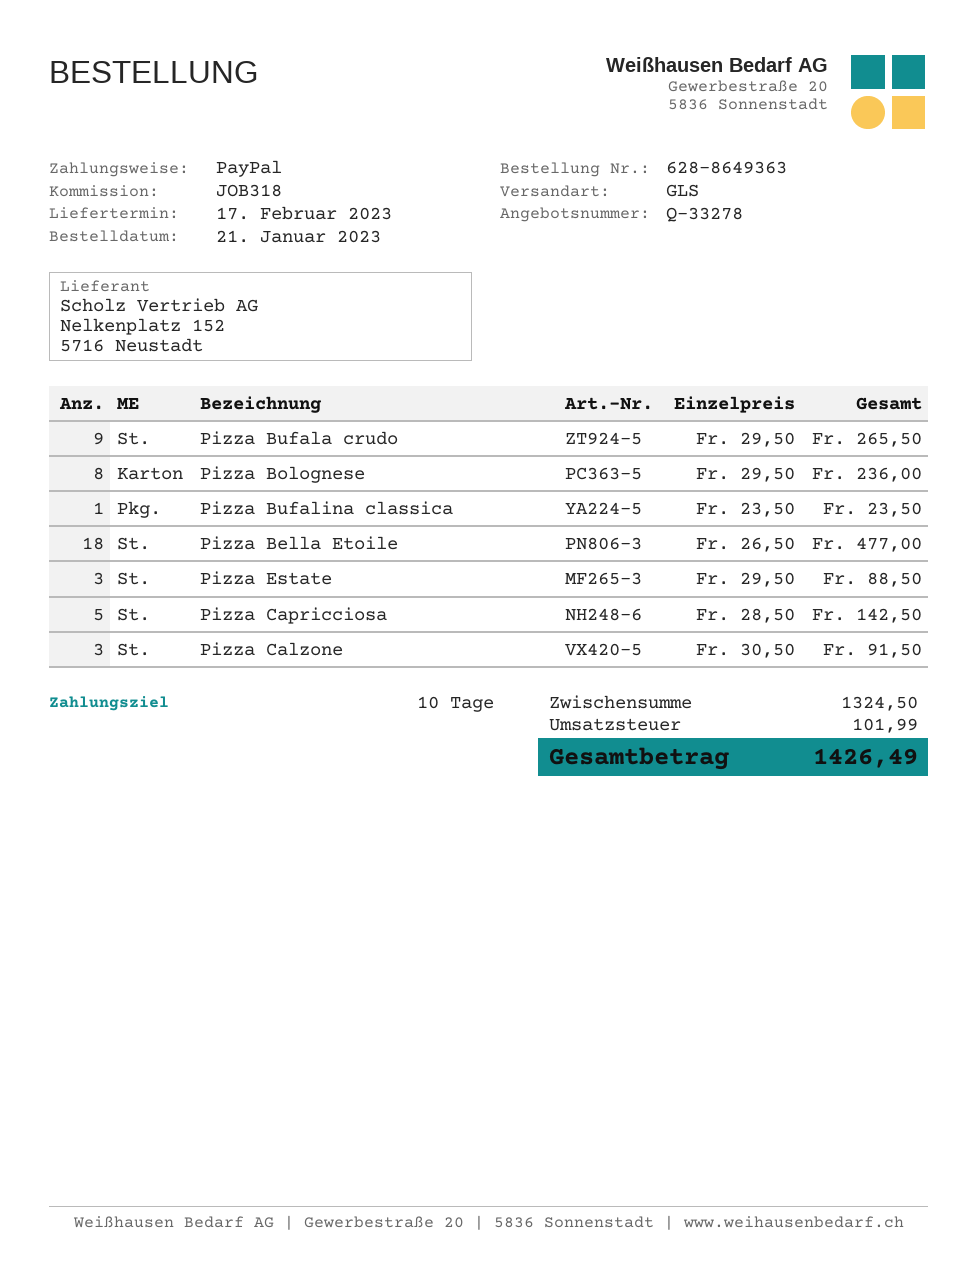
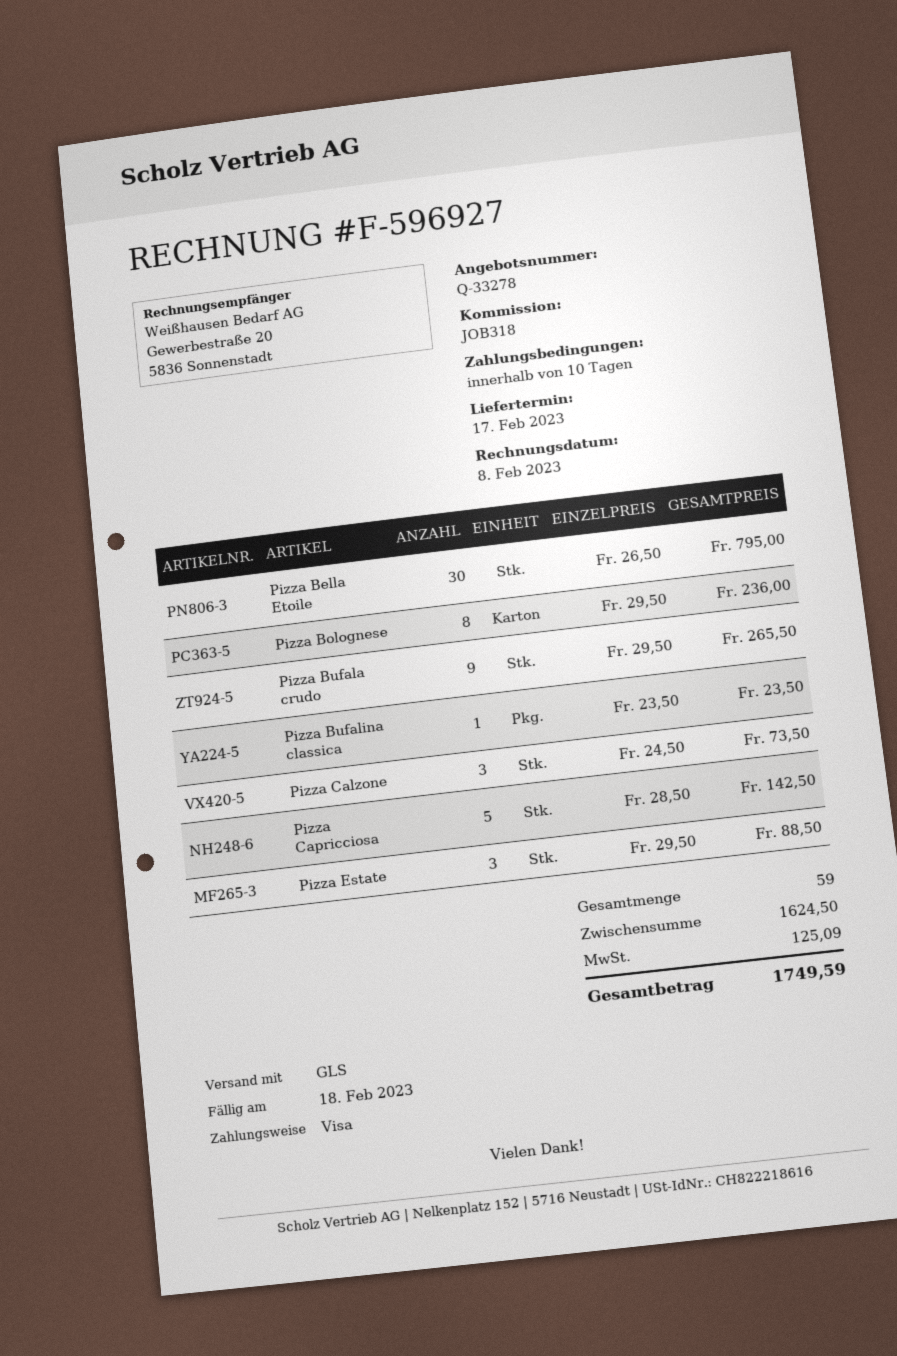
payment method: PayPal -> Visa
Pizza Bella Etoile: 18 x 26.50 = 477.00 -> 30 x 26.50 = 795.00
Pizza Calzone: 3 x 30.50 = 91.50 -> 3 x 24.50 = 73.50
subtotal: 1324.50 -> 1624.50
tax: 101.99 -> 125.09
total: 1426.49 -> 1749.59

